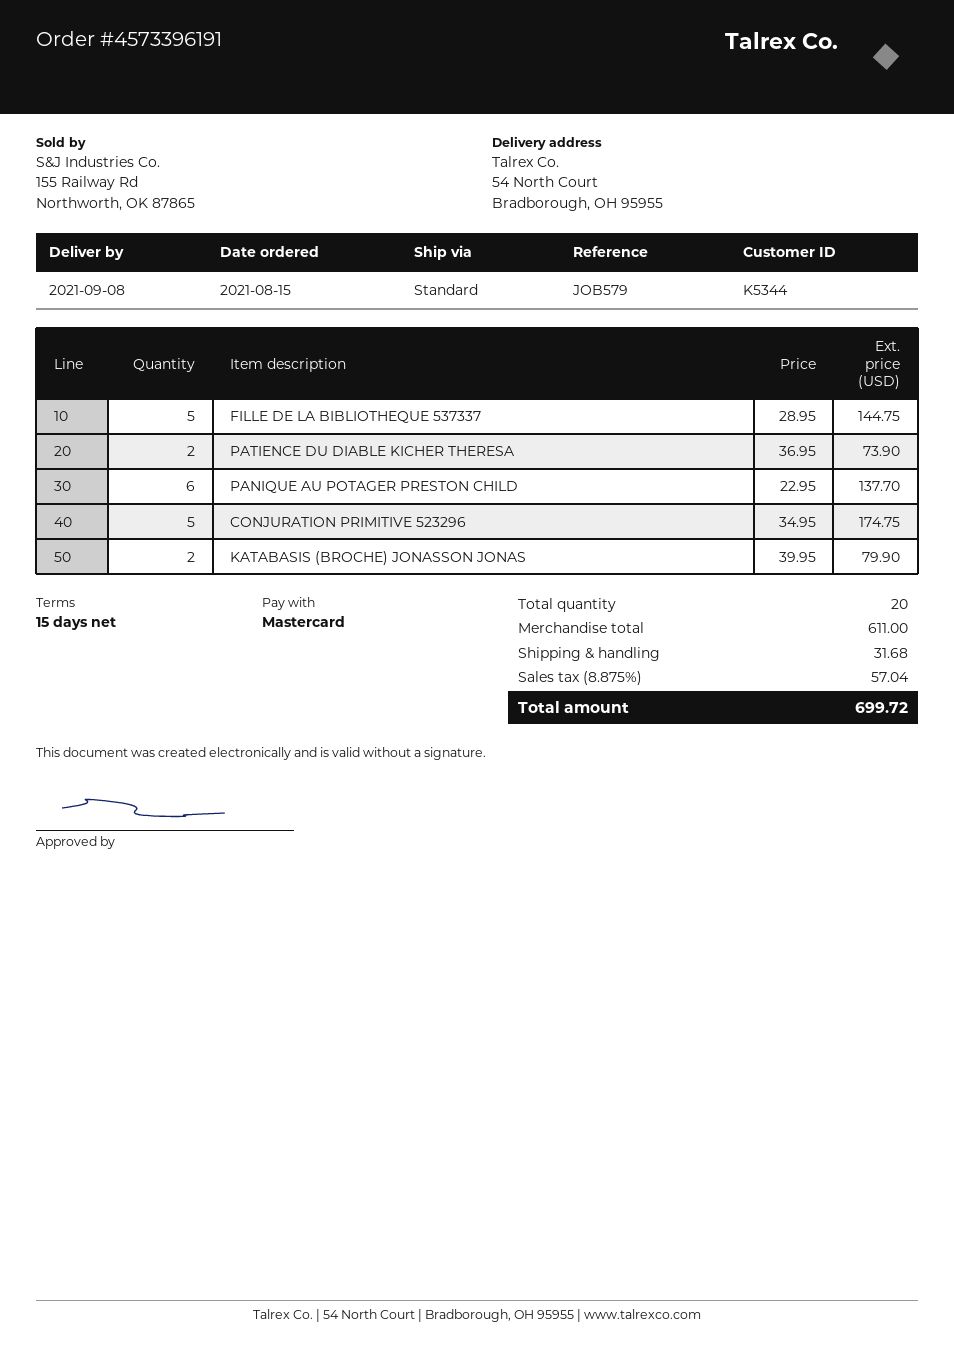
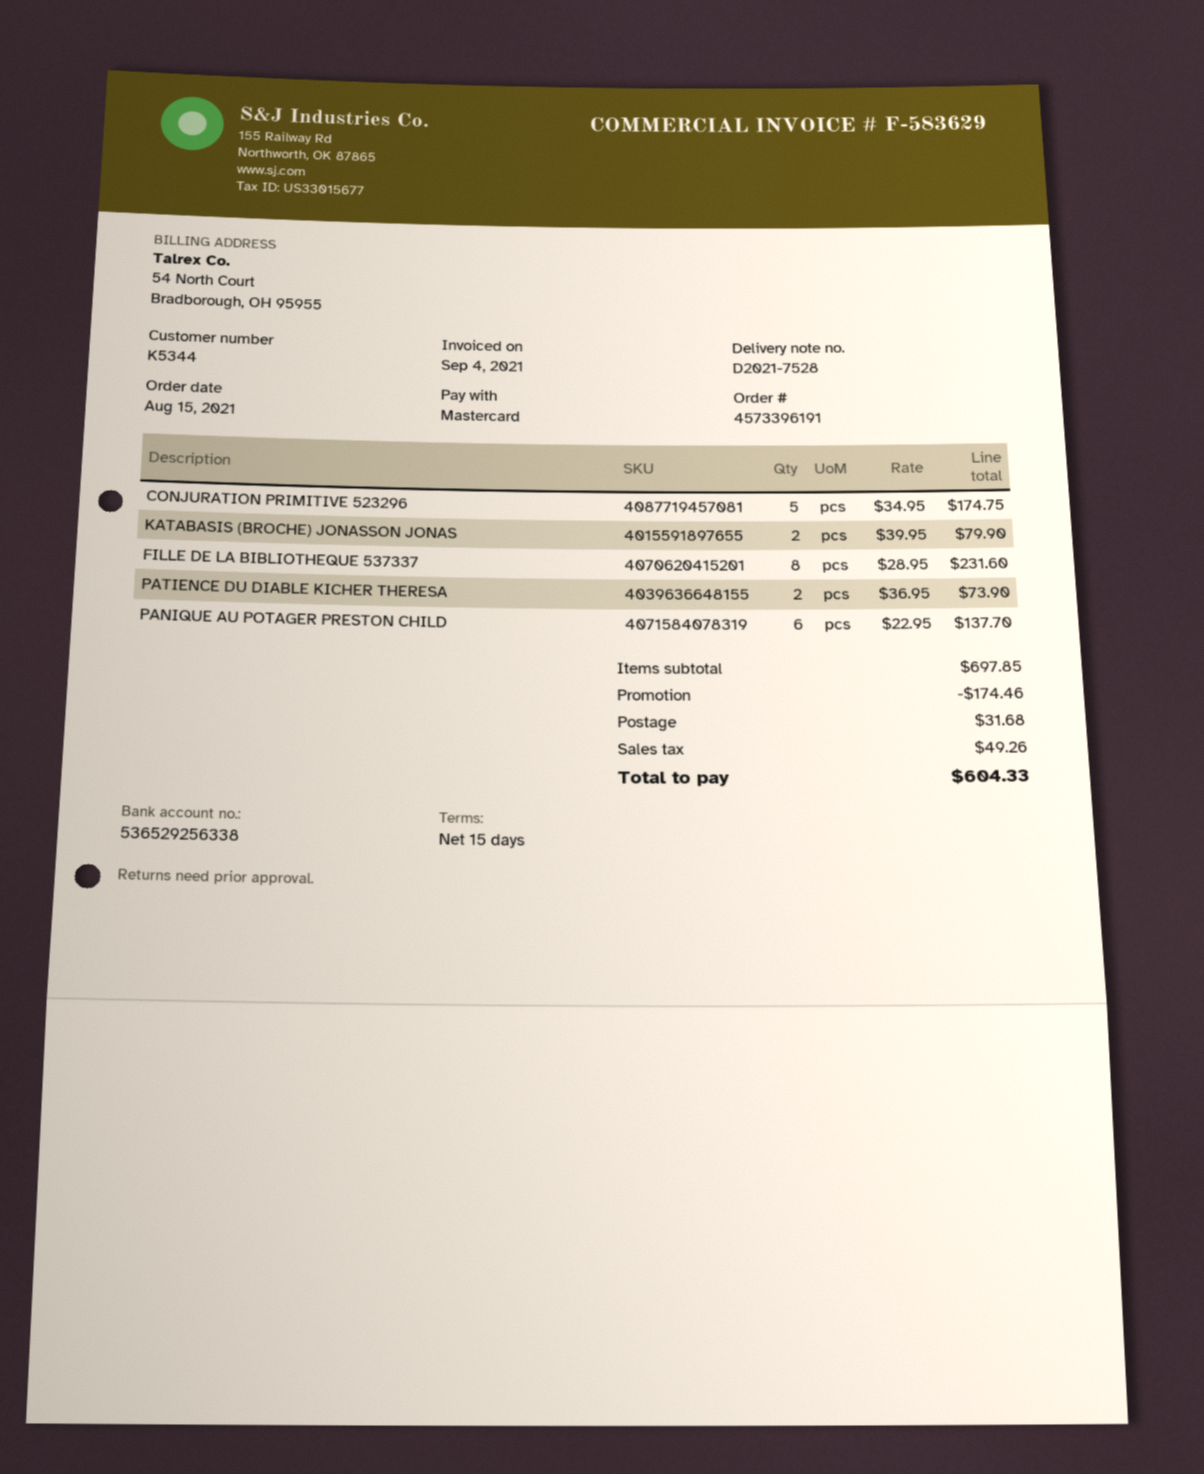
FILLE DE LA BIBLIOTHEQUE 537337: 5 x 28.95 = 144.75 -> 8 x 28.95 = 231.60
subtotal: 611.00 -> 697.85
discount: none -> 174.46
tax: 57.04 -> 49.26
total: 699.72 -> 604.33

